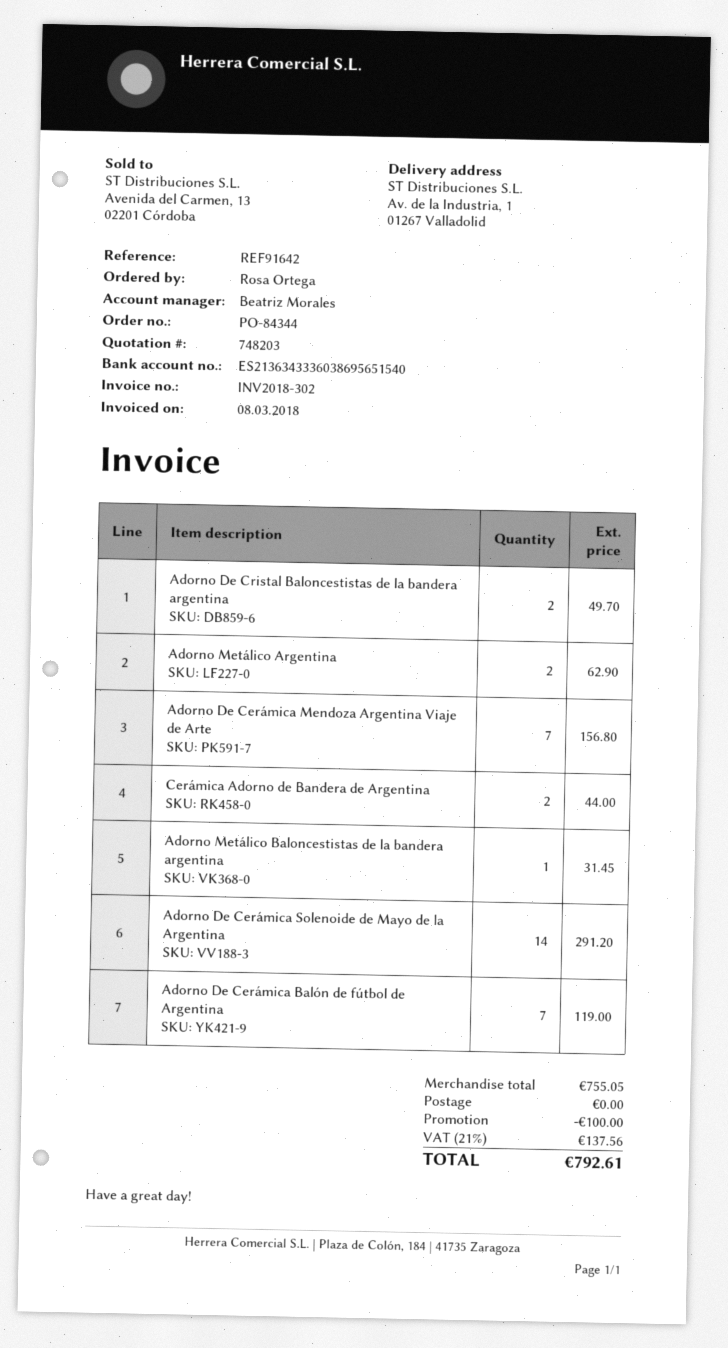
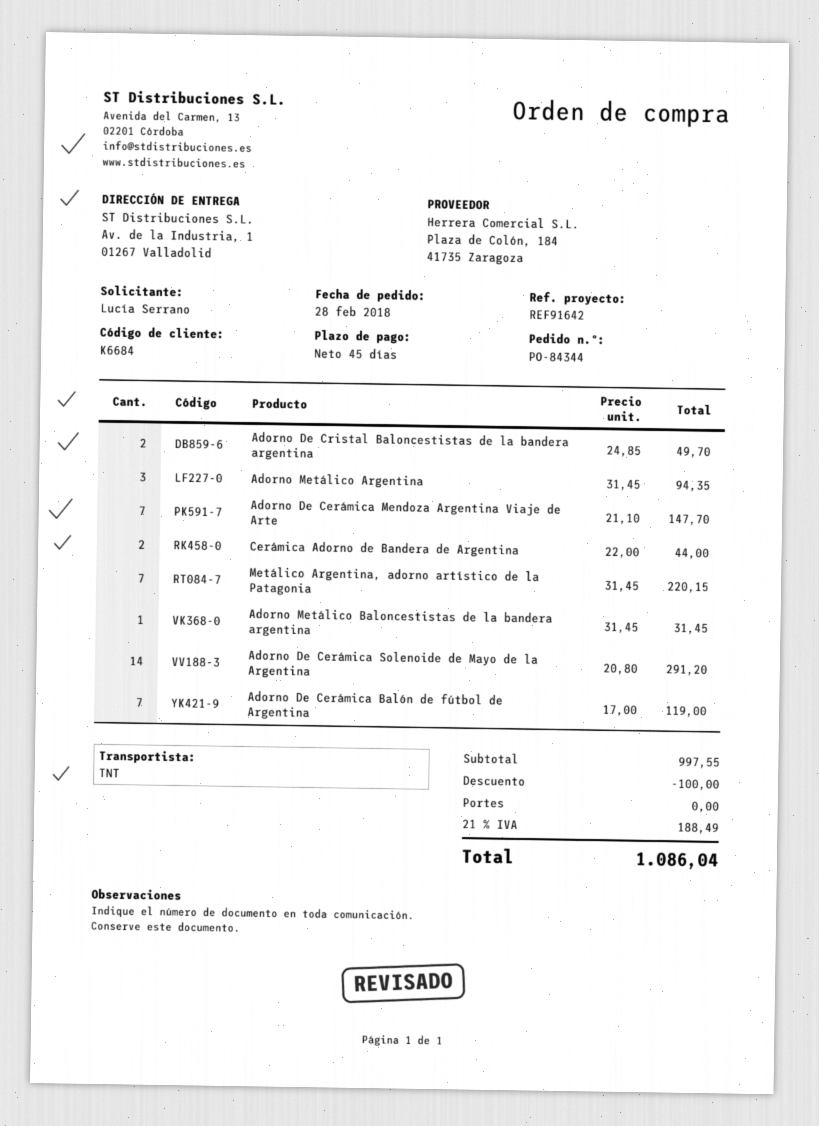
ordered by: Rosa Ortega -> Lucía Serrano
Adorno Metálico Argentina: 2 for 62.90 -> 3 for 94.35
Adorno De Cerámica Mendoza Argentina Viaje de Arte: 7 for 156.80 -> 7 for 147.70
Metálico Argentina, adorno artístico de la Patagonia: none -> 7 for 220.15
subtotal: 755.05 -> 997.55
tax: 21% = 137.56 -> 21% = 188.49
total: 792.61 -> 1086.04

